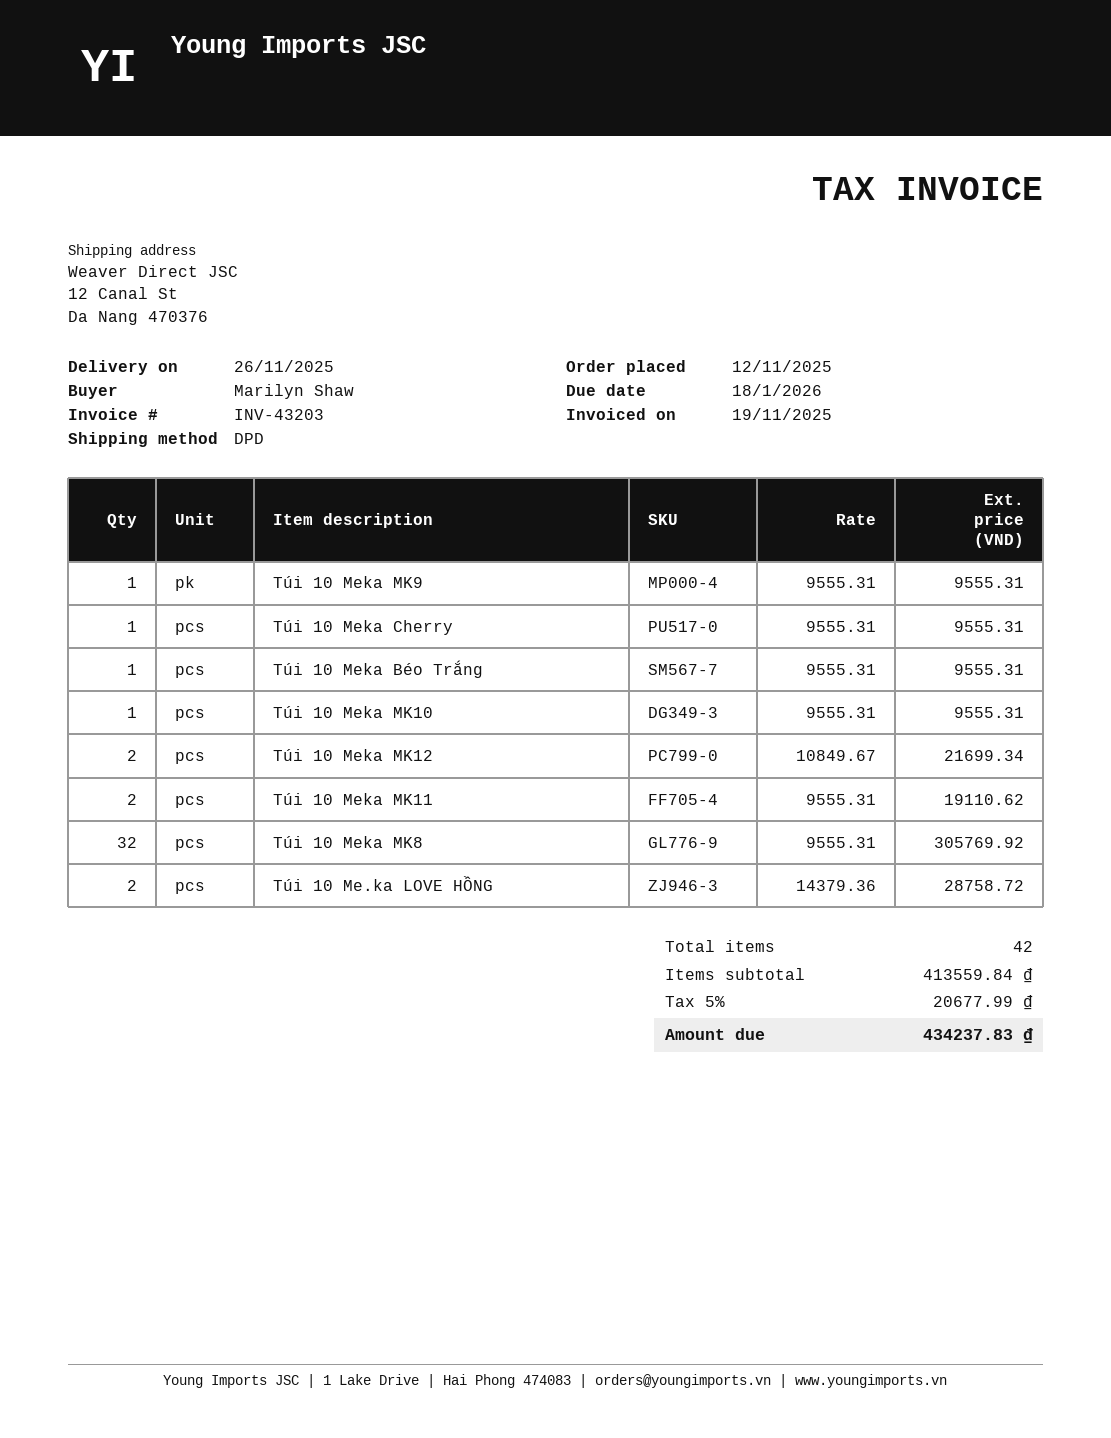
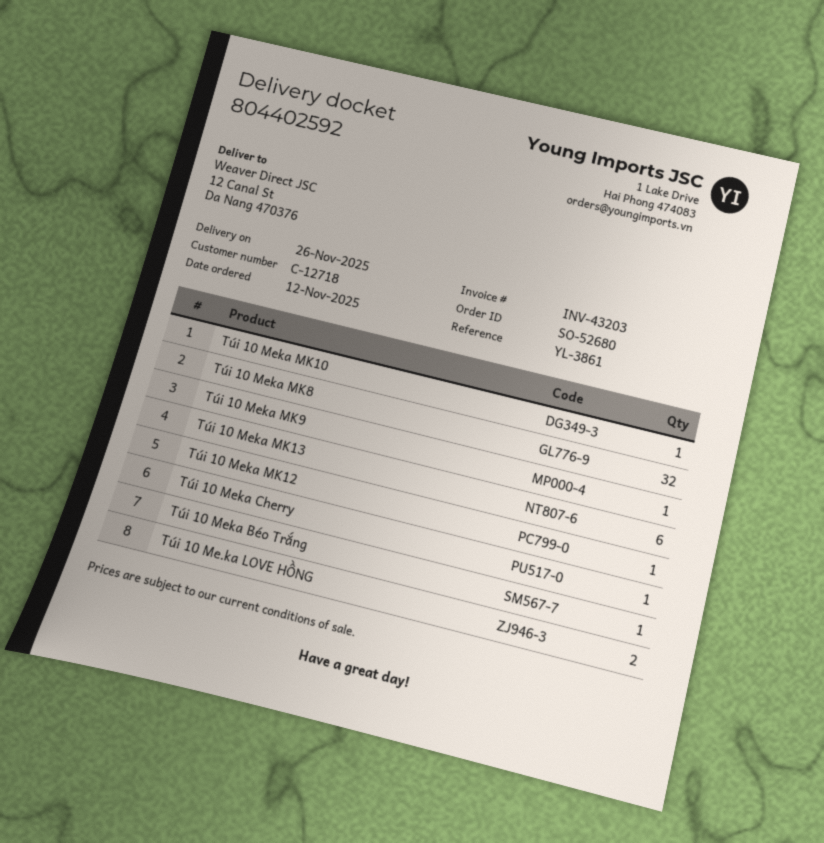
Túi 10 Meka MK12: 2 -> 1
Túi 10 Meka MK11: 2 -> none
Túi 10 Meka MK13: none -> 6

